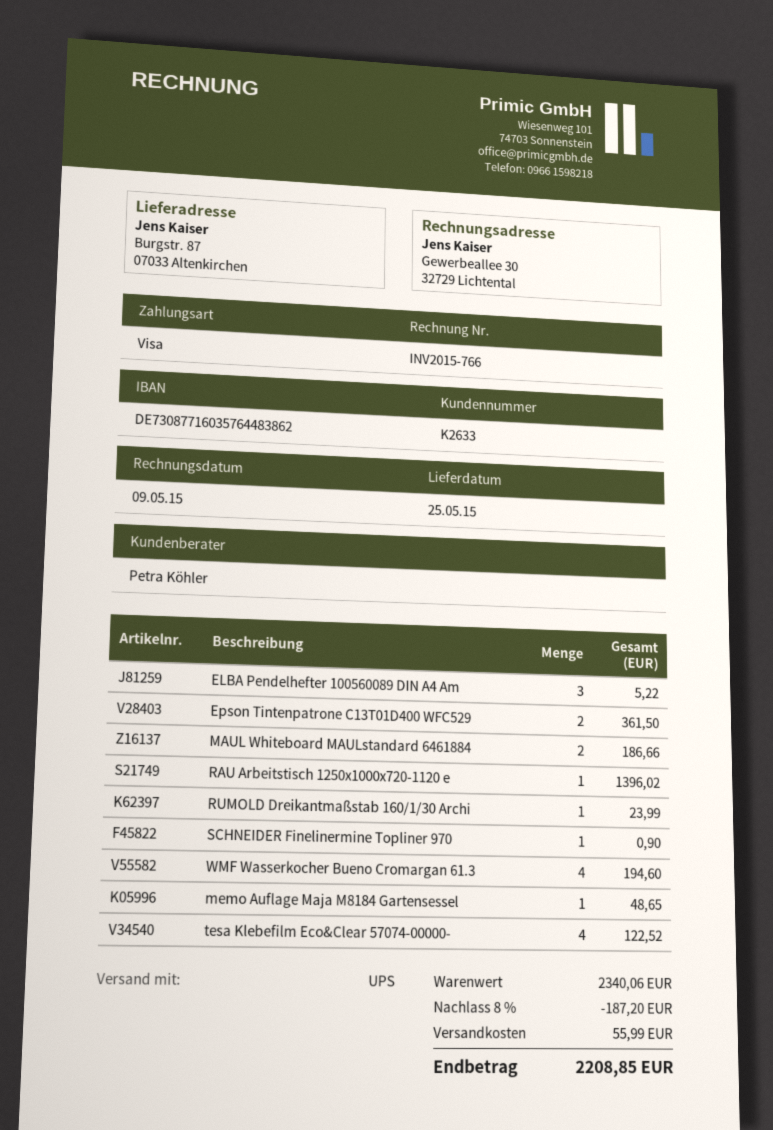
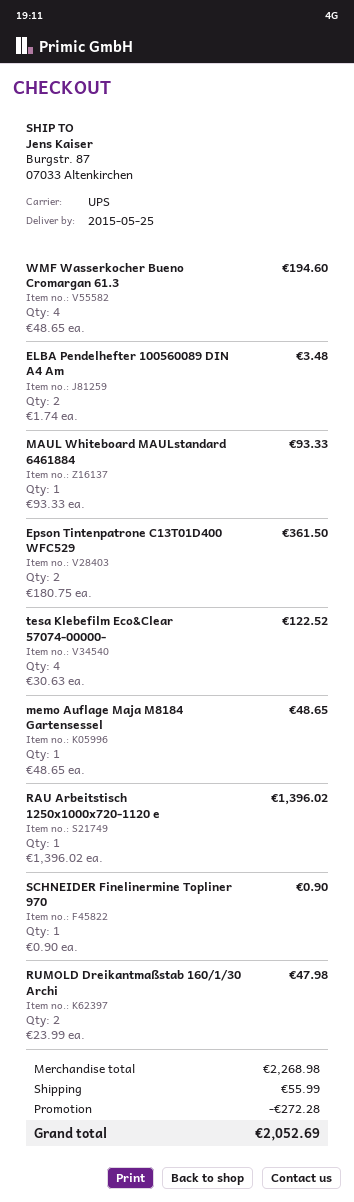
ELBA Pendelhefter 100560089 DIN A4 Am: 3 for 5.22 -> 2 for 3.48
MAUL Whiteboard MAULstandard 6461884: 2 for 186.66 -> 1 for 93.33
RUMOLD Dreikantmaßstab 160/1/30 Archi: 1 for 23.99 -> 2 for 47.98
subtotal: 2340.06 -> 2268.98
discount: 187.20 -> 272.28
total: 2208.85 -> 2052.69

